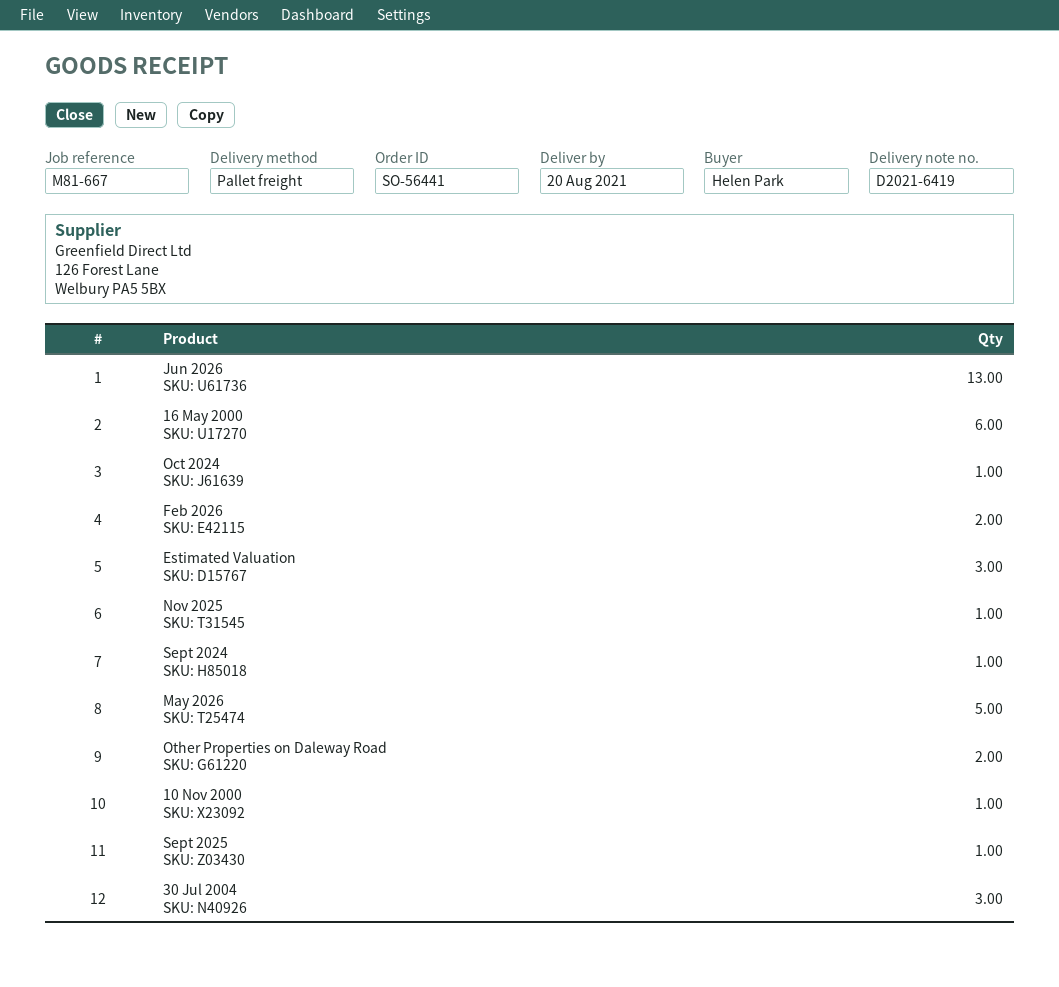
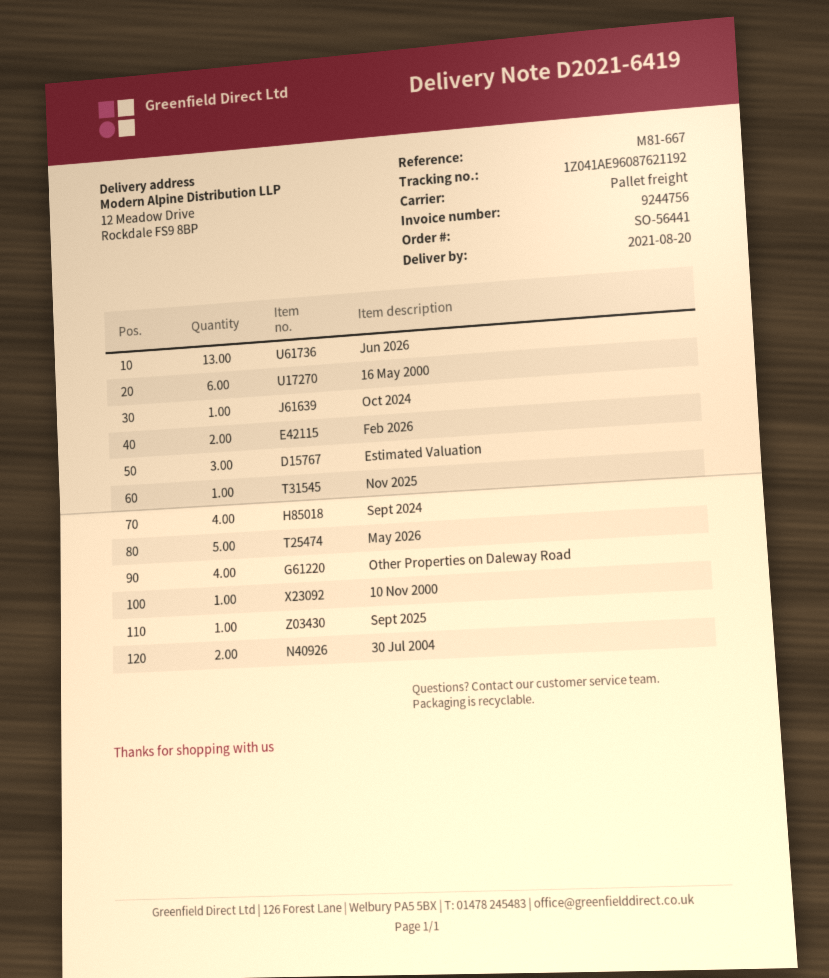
Sept 2024: 1 -> 4
Other Properties on Daleway Road: 2 -> 4
30 Jul 2004: 3 -> 2

